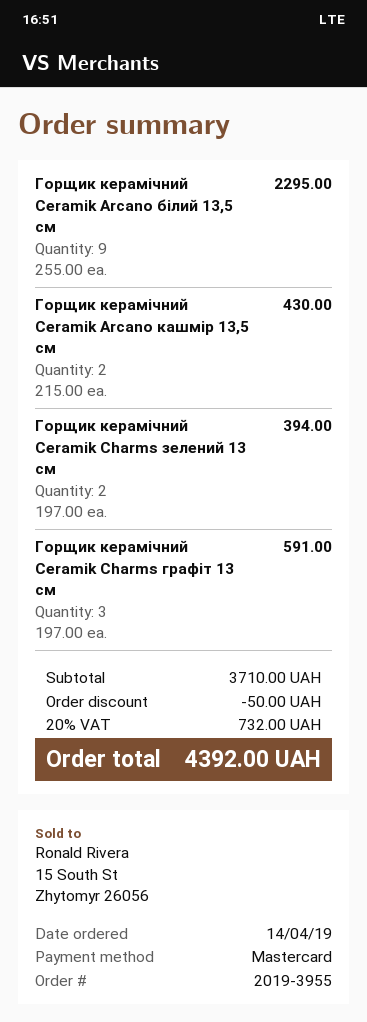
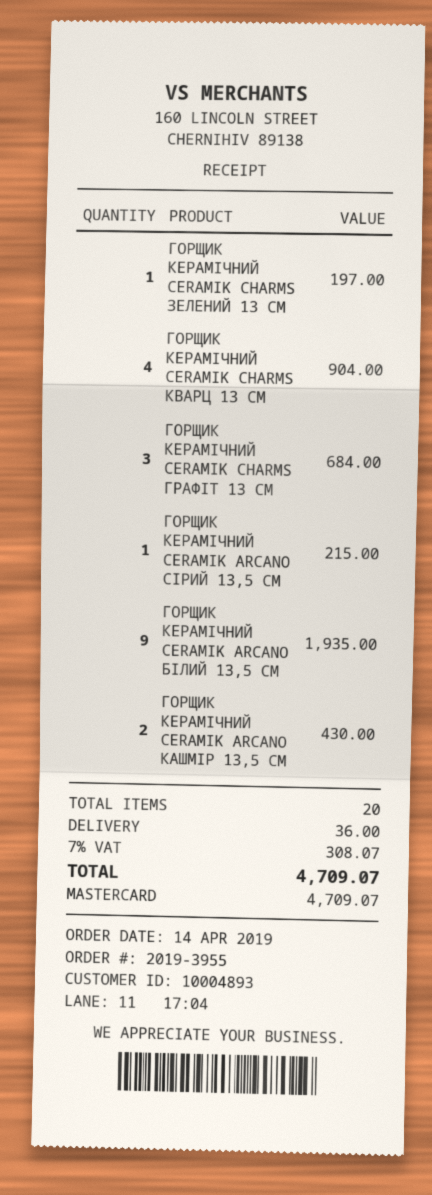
Горщик керамічний Ceramik Arcano білий 13,5 см: 9 for 2295.00 -> 9 for 1935.00
Горщик керамічний Ceramik Charms зелений 13 см: 2 for 394.00 -> 1 for 197.00
Горщик керамічний Ceramik Charms графіт 13 см: 3 for 591.00 -> 3 for 684.00
ГОРЩИК КЕРАМІЧНИЙ CERAMIK CHARMS КВАРЦ 13 СМ: none -> 4 for 904.00
ГОРЩИК КЕРАМІЧНИЙ CERAMIK ARCANO СІРИЙ 13,5 СМ: none -> 1 for 215.00
discount: 50.00 -> none
shipping: none -> 36.00
tax: 20% = 732.00 -> 7% = 308.07
total: 4392.00 -> 4709.07

